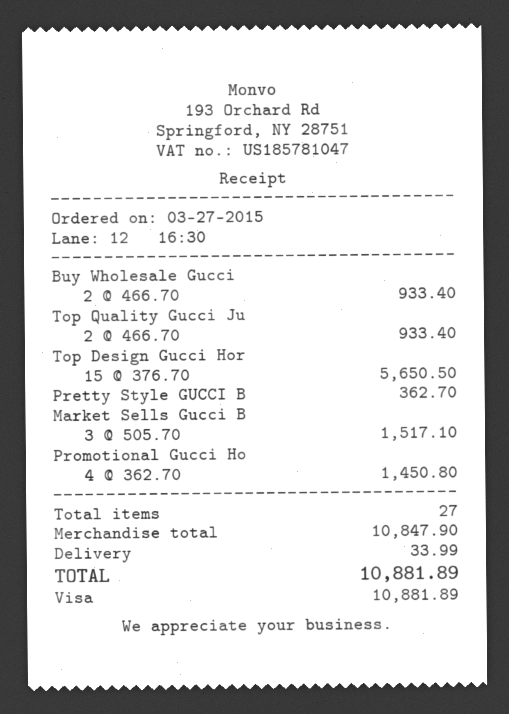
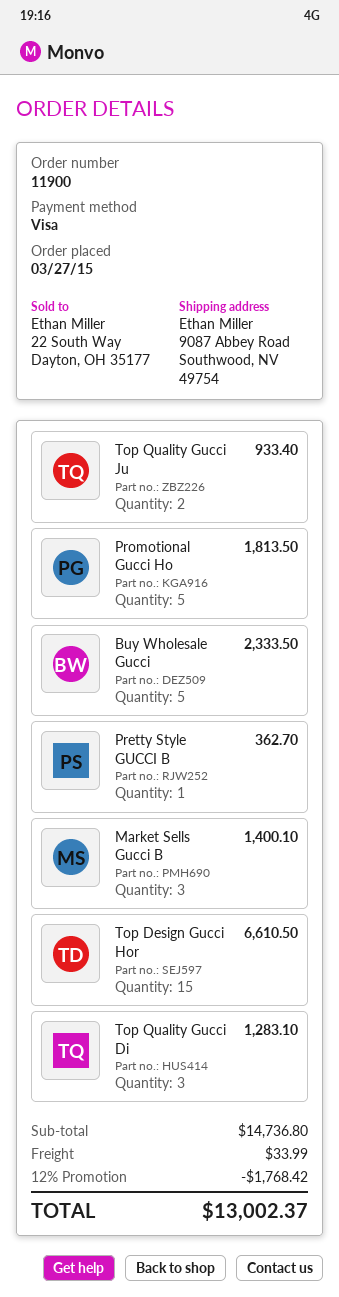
Buy Wholesale Gucci: 2 for 933.40 -> 5 for 2333.50
Top Design Gucci Hor: 15 for 5650.50 -> 15 for 6610.50
Market Sells Gucci B: 3 for 1517.10 -> 3 for 1400.10
Promotional Gucci Ho: 4 for 1450.80 -> 5 for 1813.50
Top Quality Gucci Di: none -> 3 for 1283.10
subtotal: 10847.90 -> 14736.80
discount: none -> 12% = 1768.42
total: 10881.89 -> 13002.37

